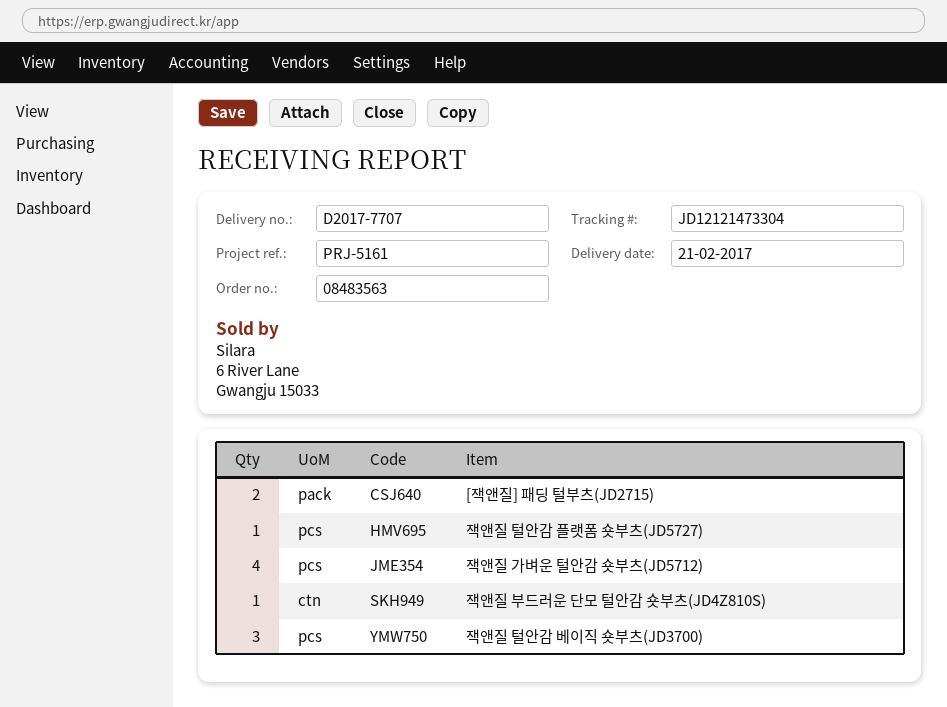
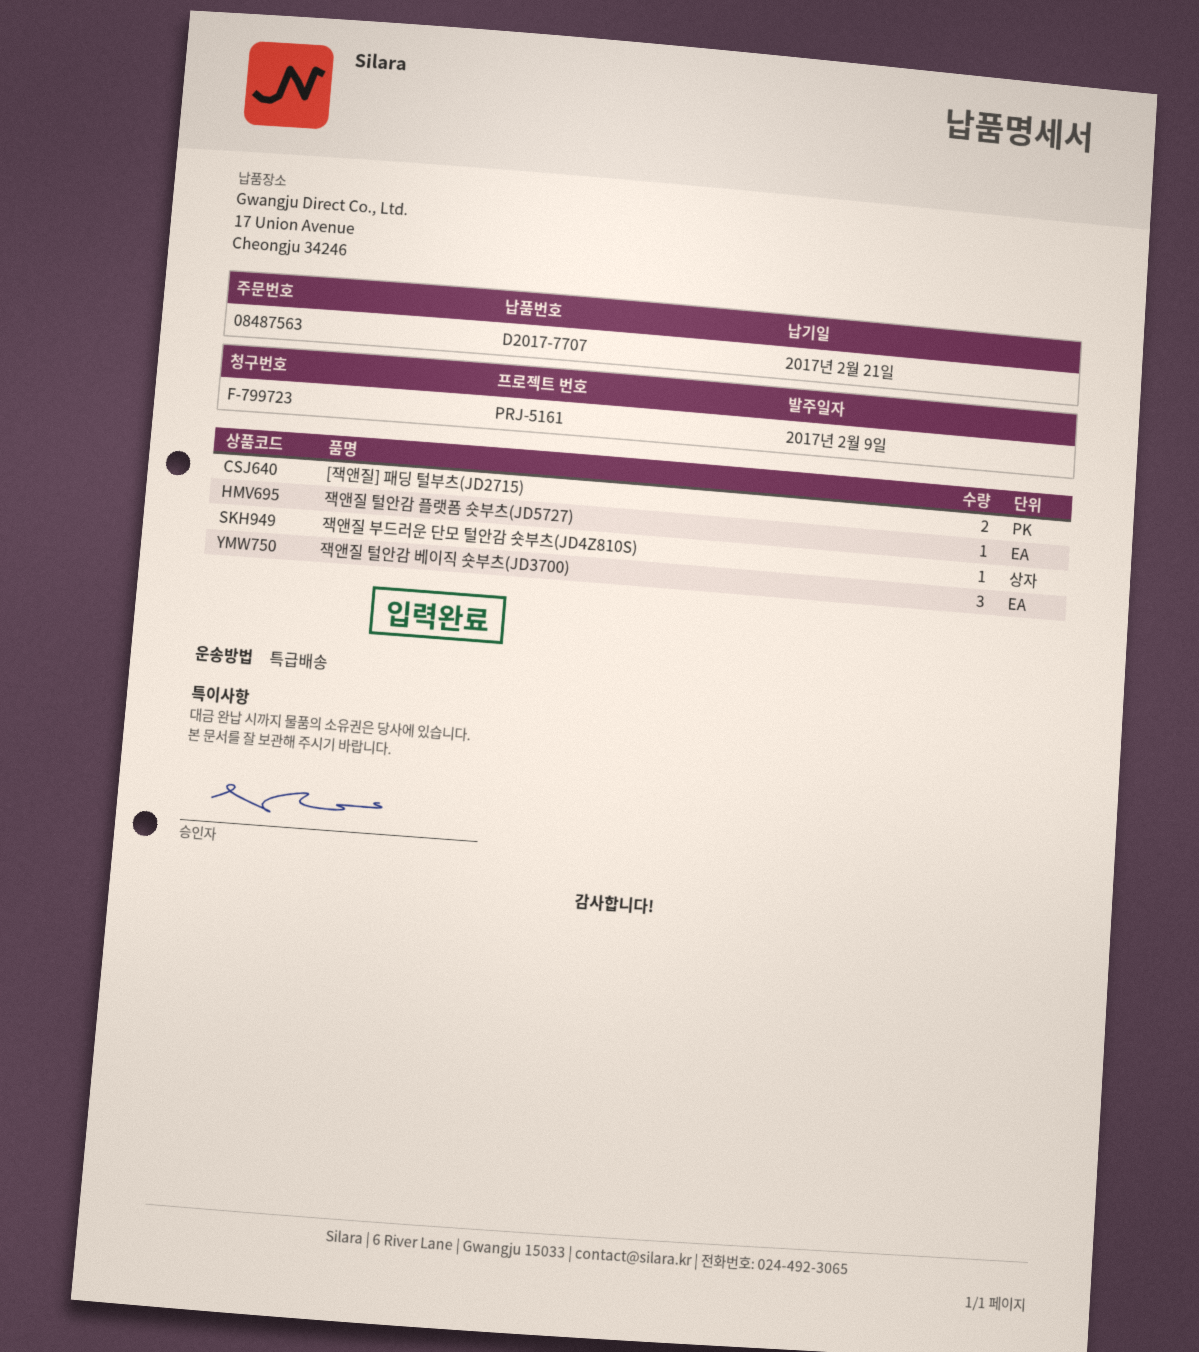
order number: 08483563 -> 08487563
잭앤질 가벼운 털안감 숏부츠(JD5712): 4 -> none

